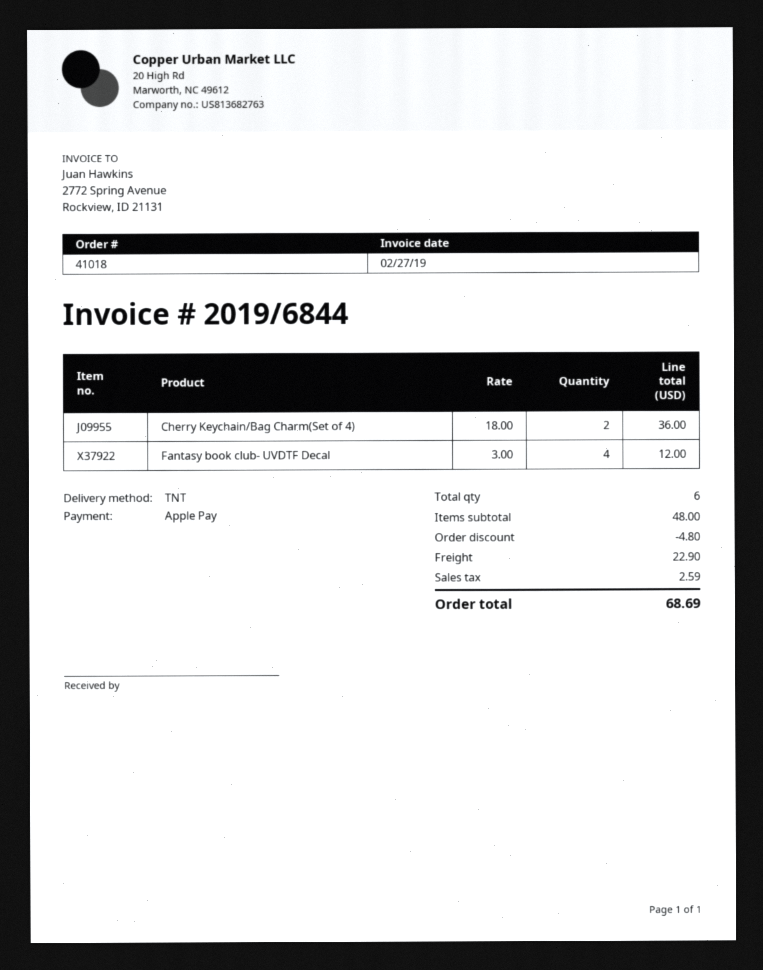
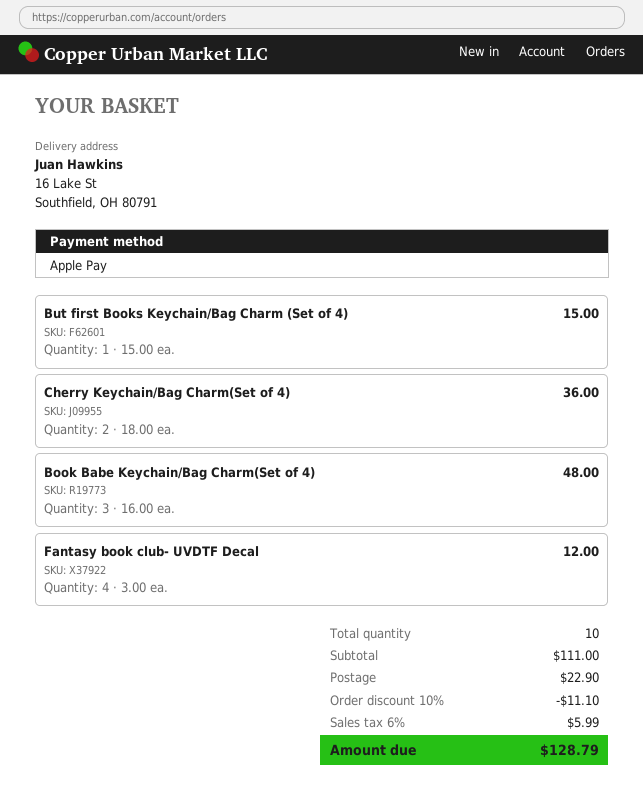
But first Books Keychain/Bag Charm (Set of 4): none -> 1 x 15.00 = 15.00
Book Babe Keychain/Bag Charm(Set of 4): none -> 3 x 16.00 = 48.00
total quantity: 6 -> 10
subtotal: 48.00 -> 111.00
discount: 4.80 -> 11.10
tax: 2.59 -> 5.99
total: 68.69 -> 128.79

